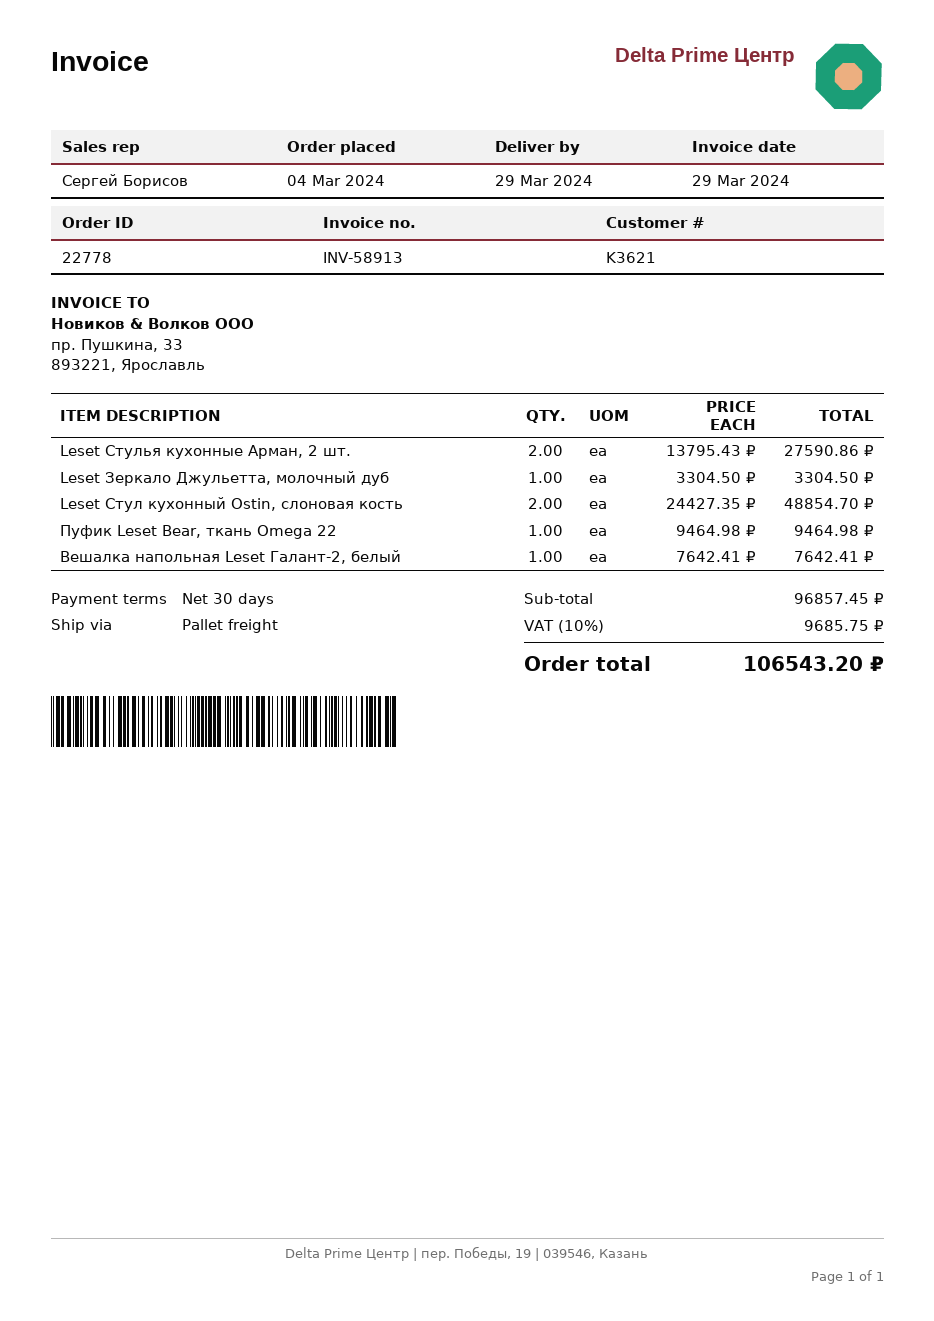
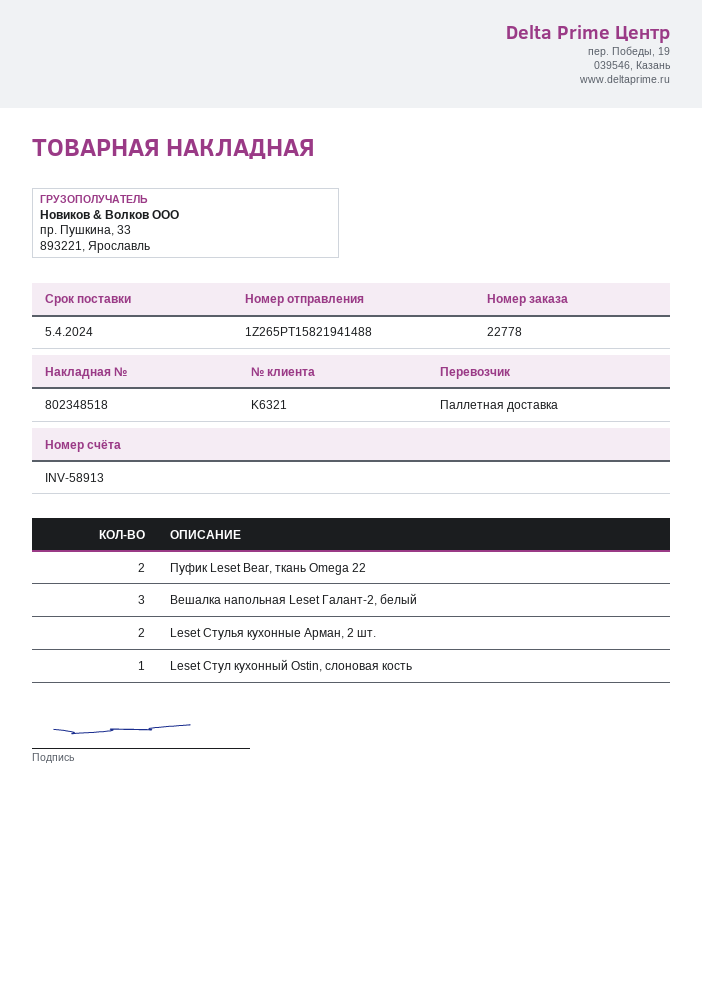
delivery date: 2024-03-29 -> 2024-04-05
customer number: K3621 -> K6321
Leset Зеркало Джульетта, молочный дуб: 1 -> none
Leset Стул кухонный Ostin, слоновая кость: 2 -> 1
Пуфик Leset Bear, ткань Omega 22: 1 -> 2
Вешалка напольная Leset Галант-2, белый: 1 -> 3

